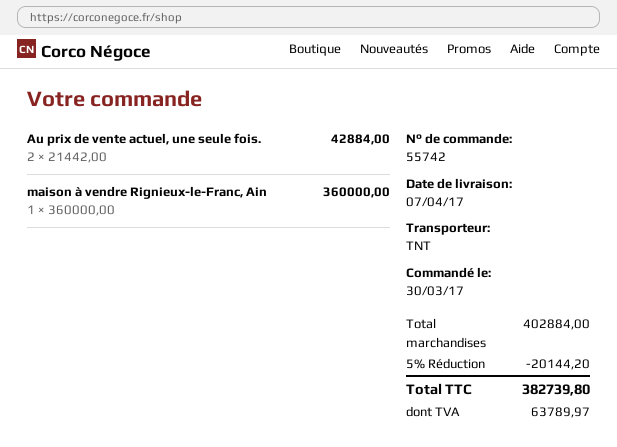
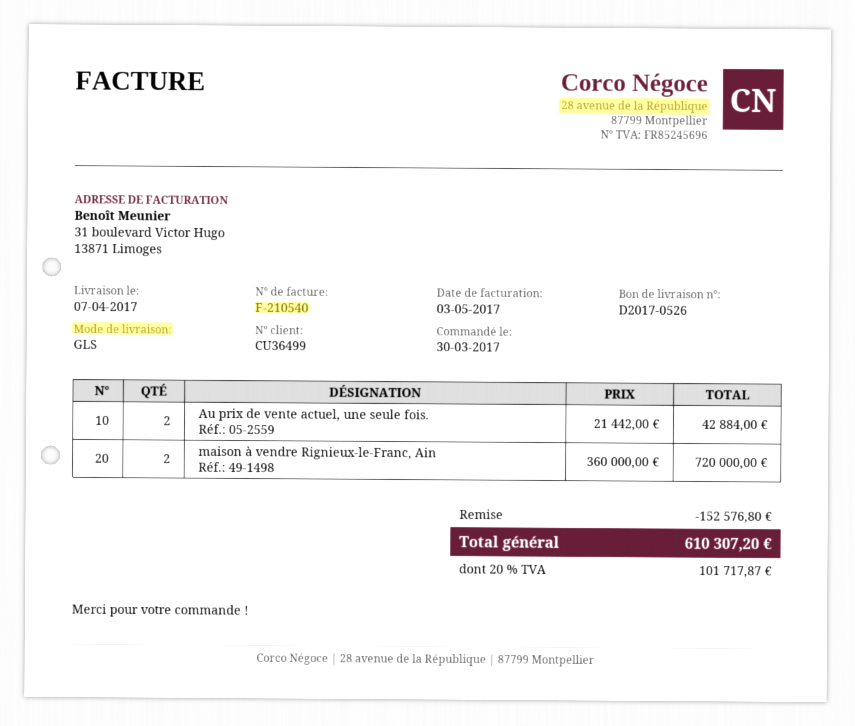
shipping method: TNT -> GLS
maison à vendre Rignieux-le-Franc, Ain: 1 x 360000.00 = 360000.00 -> 2 x 360000.00 = 720000.00
discount: 20144.20 -> 152576.80
tax: 63789.97 -> 101717.87
total: 382739.80 -> 610307.20

